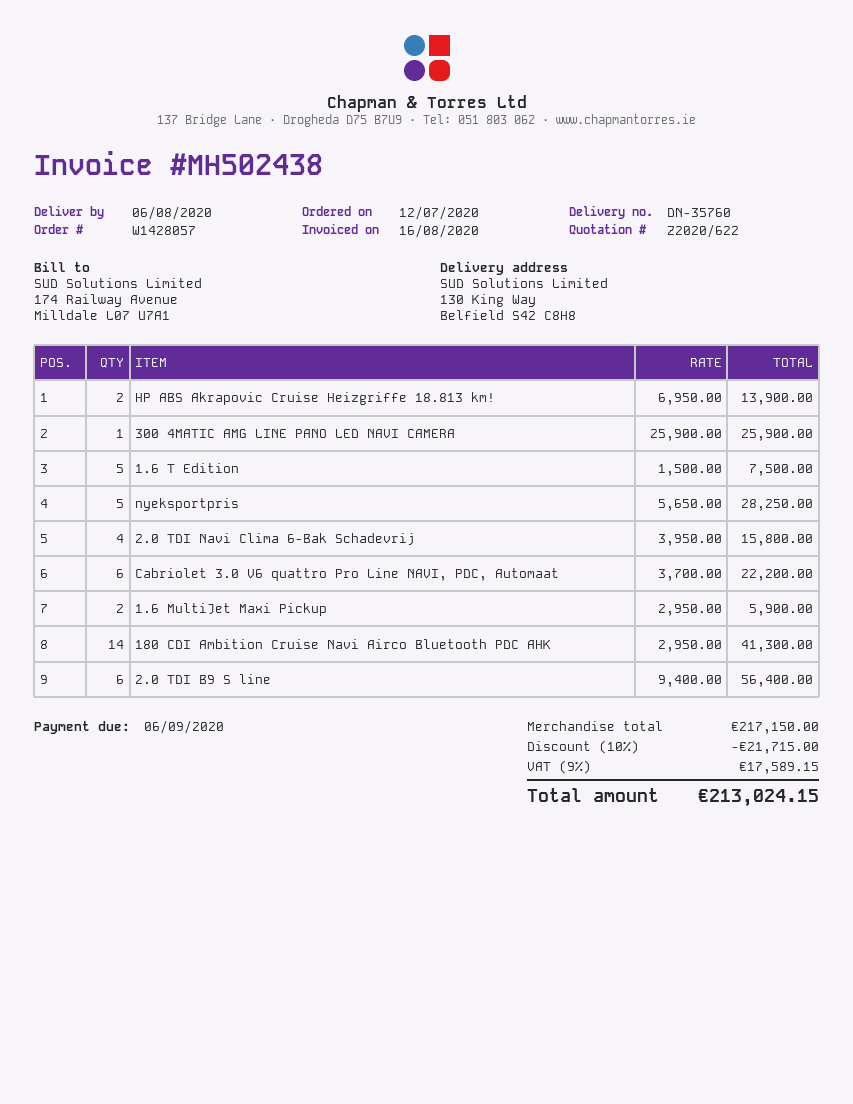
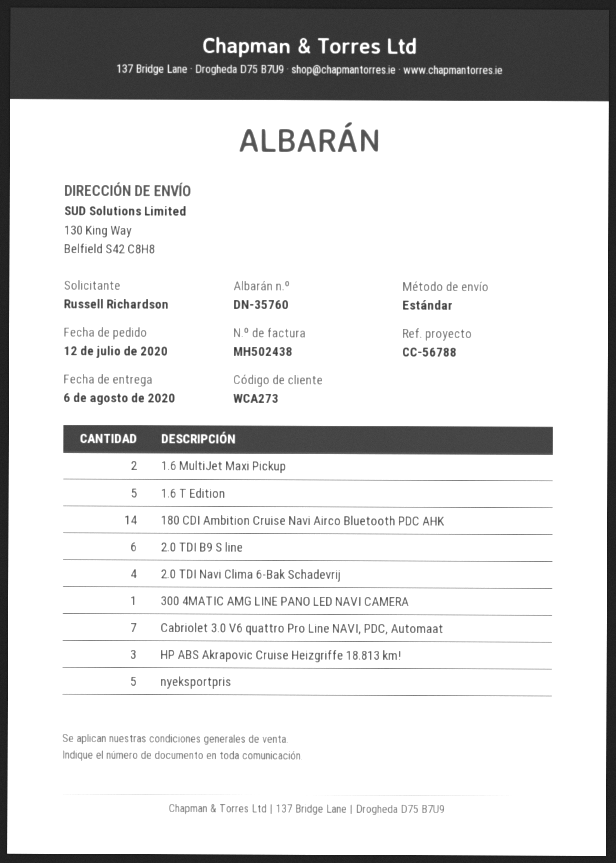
HP ABS Akrapovic Cruise Heizgriffe 18.813 km!: 2 -> 3
Cabriolet 3.0 V6 quattro Pro Line NAVI, PDC, Automaat: 6 -> 7

